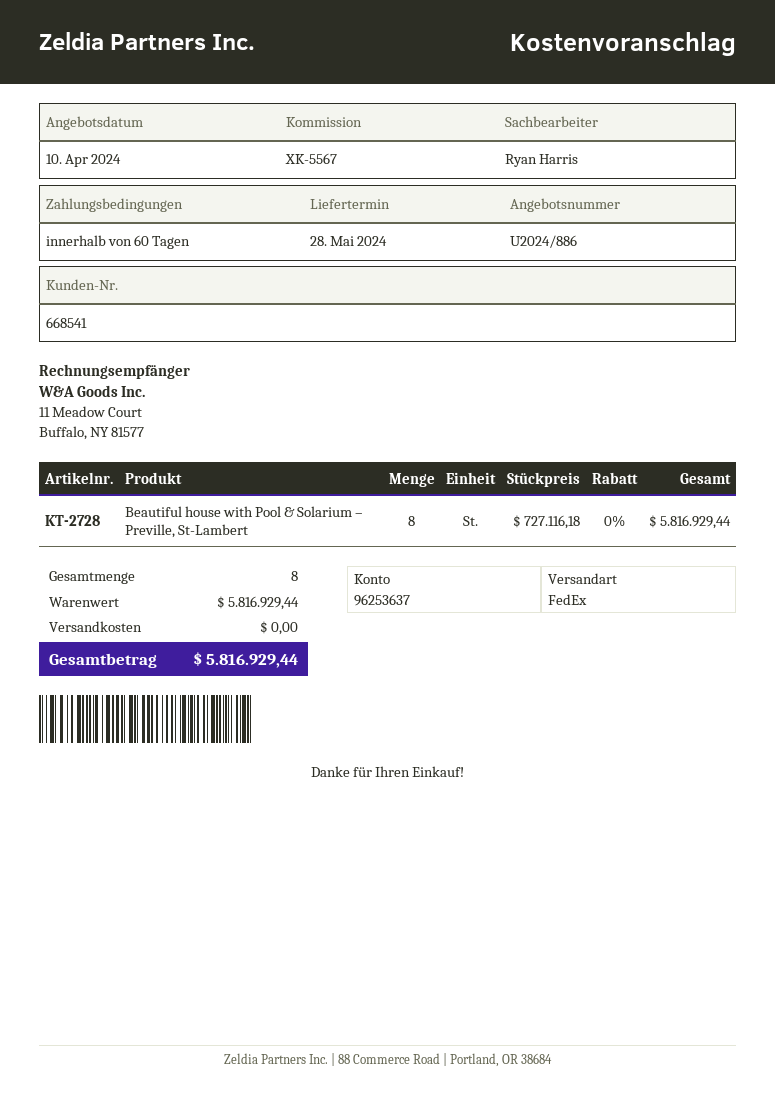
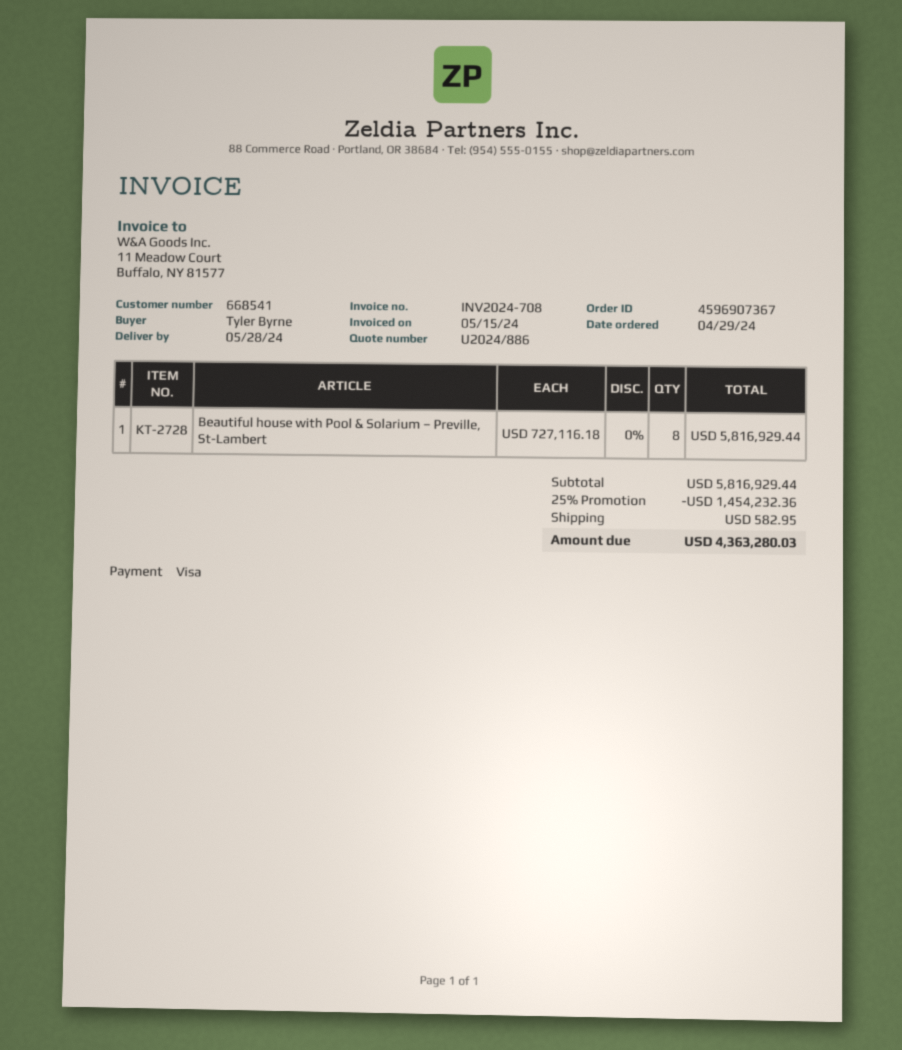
discount: none -> 25% = 1454232.36
shipping: 0.00 -> 582.95
total: 5816929.44 -> 4363280.03

